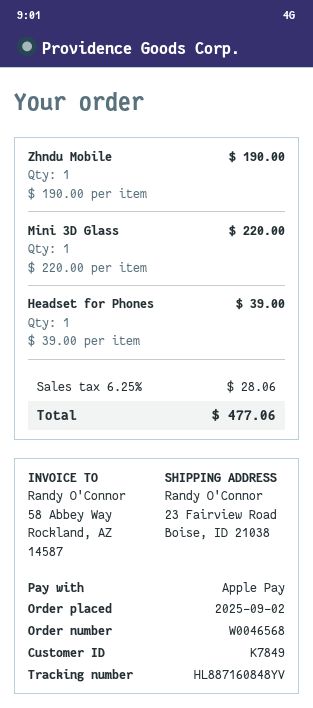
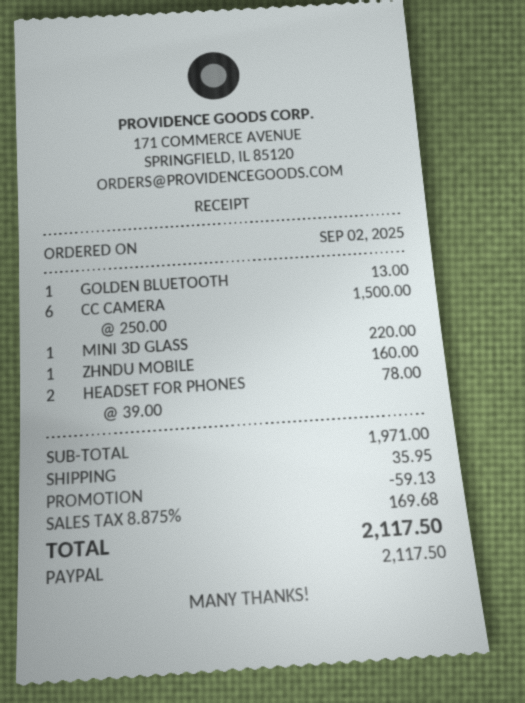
payment method: Apple Pay -> PayPal
Zhndu Mobile: 1 x 190.00 = 190.00 -> 1 x 160.00 = 160.00
Headset for Phones: 1 x 39.00 = 39.00 -> 2 x 39.00 = 78.00
GOLDEN BLUETOOTH: none -> 1 x 13.00 = 13.00
CC CAMERA: none -> 6 x 250.00 = 1500.00
discount: none -> 59.13
shipping: none -> 35.95
tax: 6.25% = 28.06 -> 8.875% = 169.68
total: 477.06 -> 2117.50

